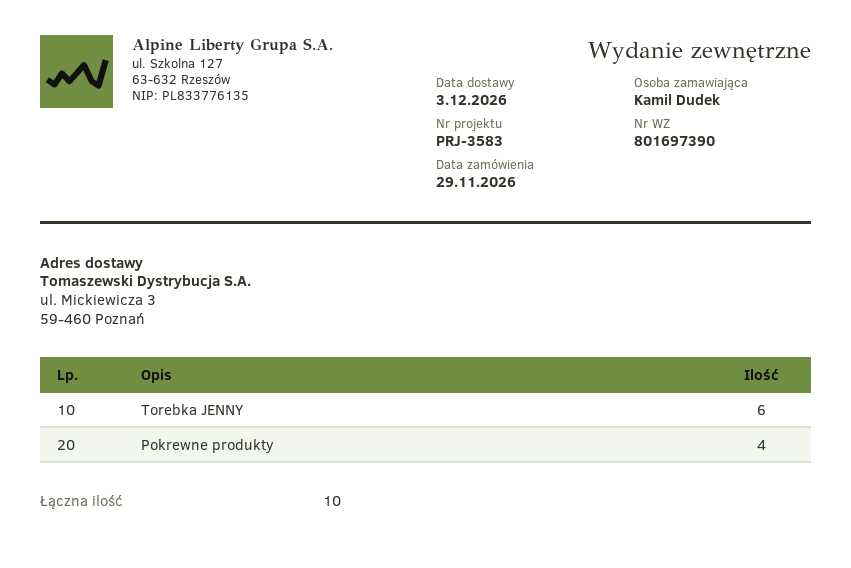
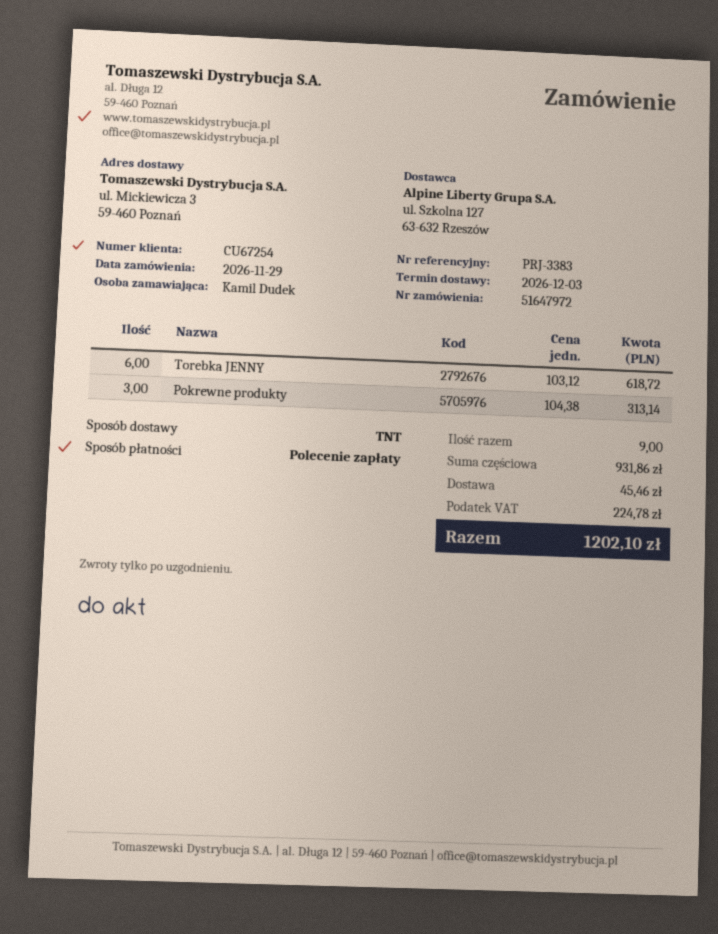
reference: PRJ-3583 -> PRJ-3383
Pokrewne produkty: 4 -> 3
total quantity: 10 -> 9

